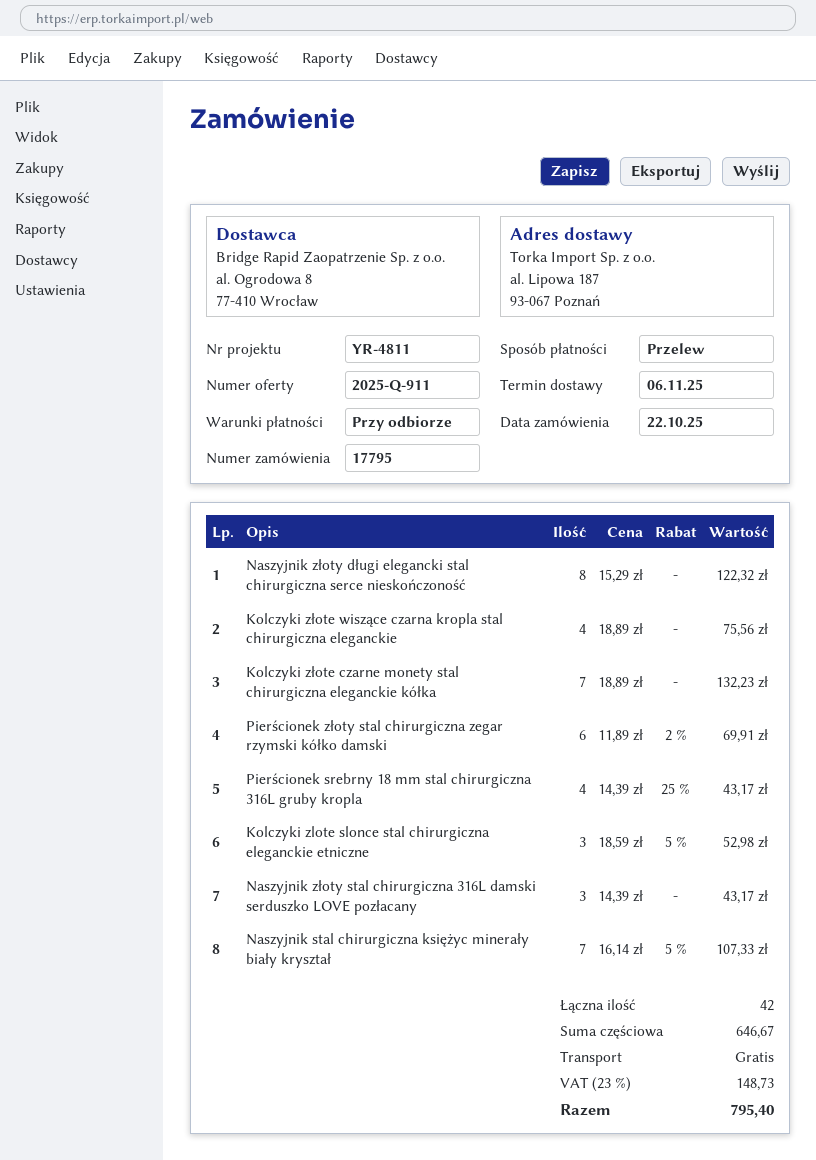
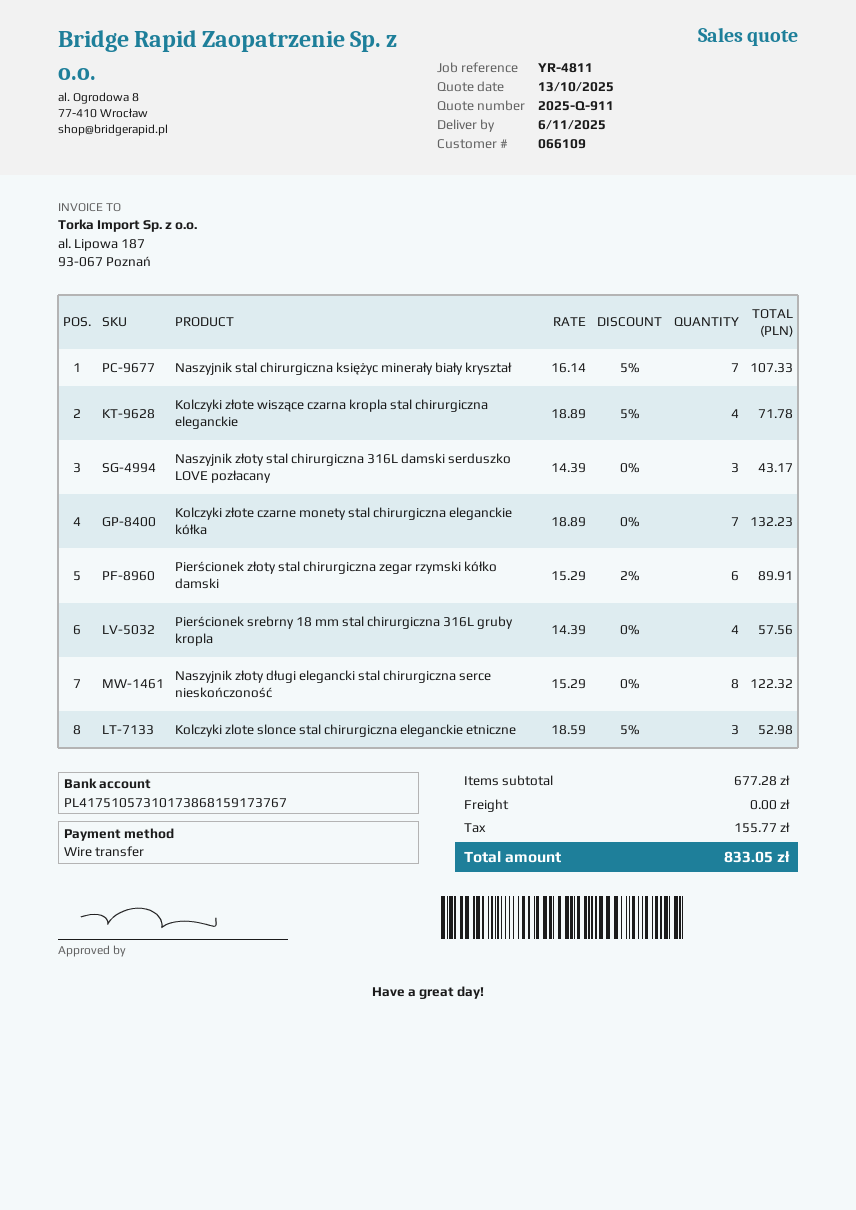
Kolczyki złote wiszące czarna kropla stal chirurgiczna eleganckie: 4 x 18.89 = 75.56 -> 4 x 18.89 - 5% = 71.78
Pierścionek złoty stal chirurgiczna zegar rzymski kółko damski: 6 x 11.89 - 2% = 69.91 -> 6 x 15.29 - 2% = 89.91
Pierścionek srebrny 18 mm stal chirurgiczna 316L gruby kropla: 4 x 14.39 - 25% = 43.17 -> 4 x 14.39 = 57.56
subtotal: 646.67 -> 677.28
tax: 148.73 -> 155.77
total: 795.40 -> 833.05

